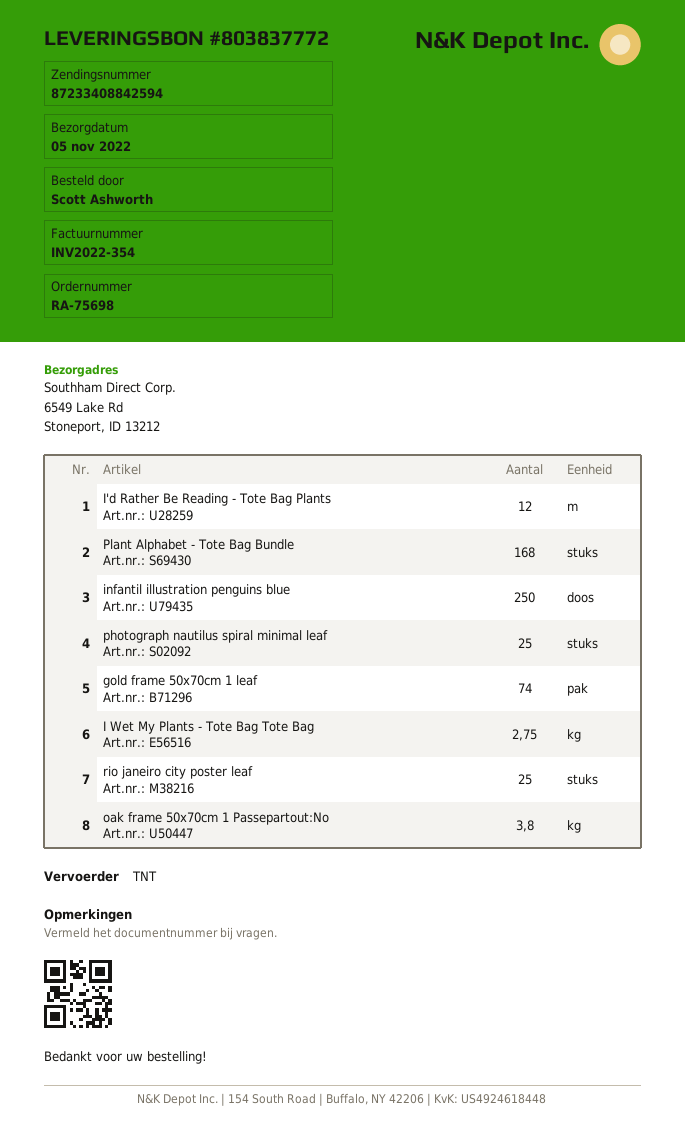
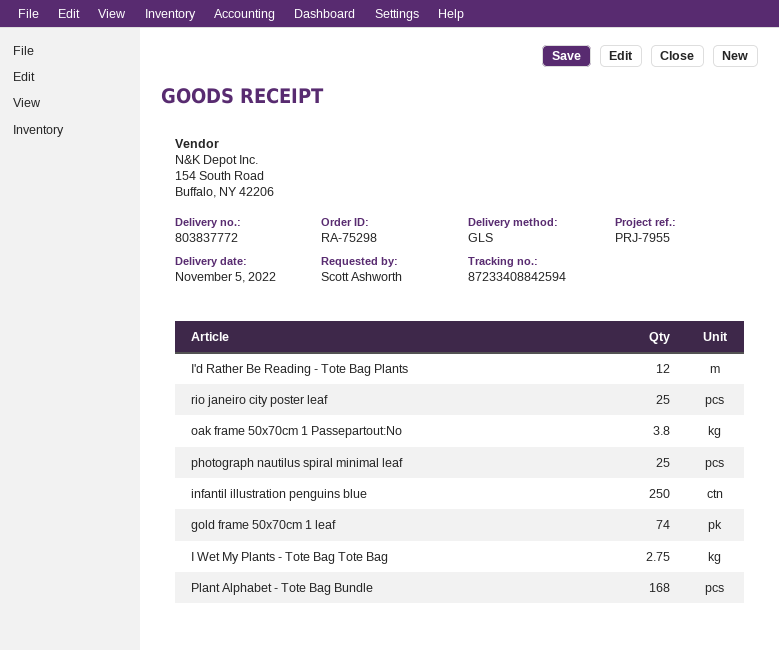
order number: RA-75698 -> RA-75298
shipping method: TNT -> GLS

